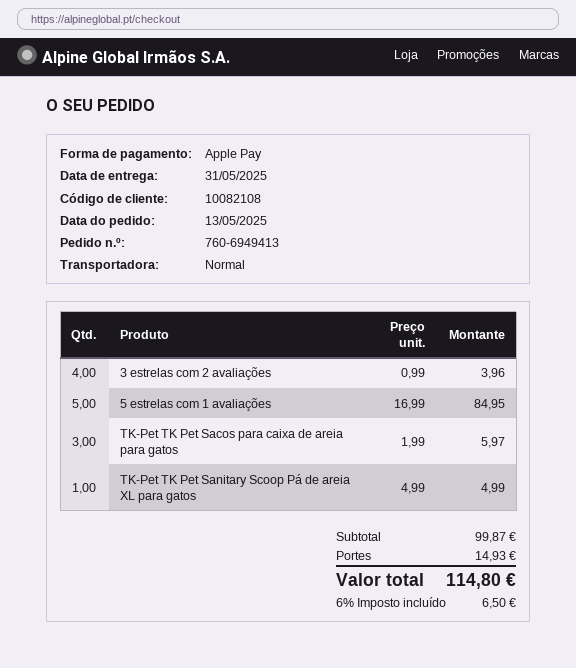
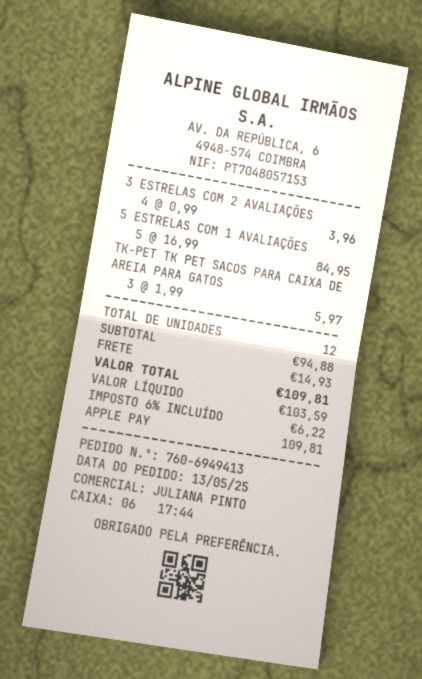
TK-Pet TK Pet Sanitary Scoop Pá de areia XL para gatos: 1 x 4.99 = 4.99 -> none
subtotal: 99.87 -> 94.88
tax: 6% = 6.50 -> 6% = 6.22
total: 114.80 -> 109.81

